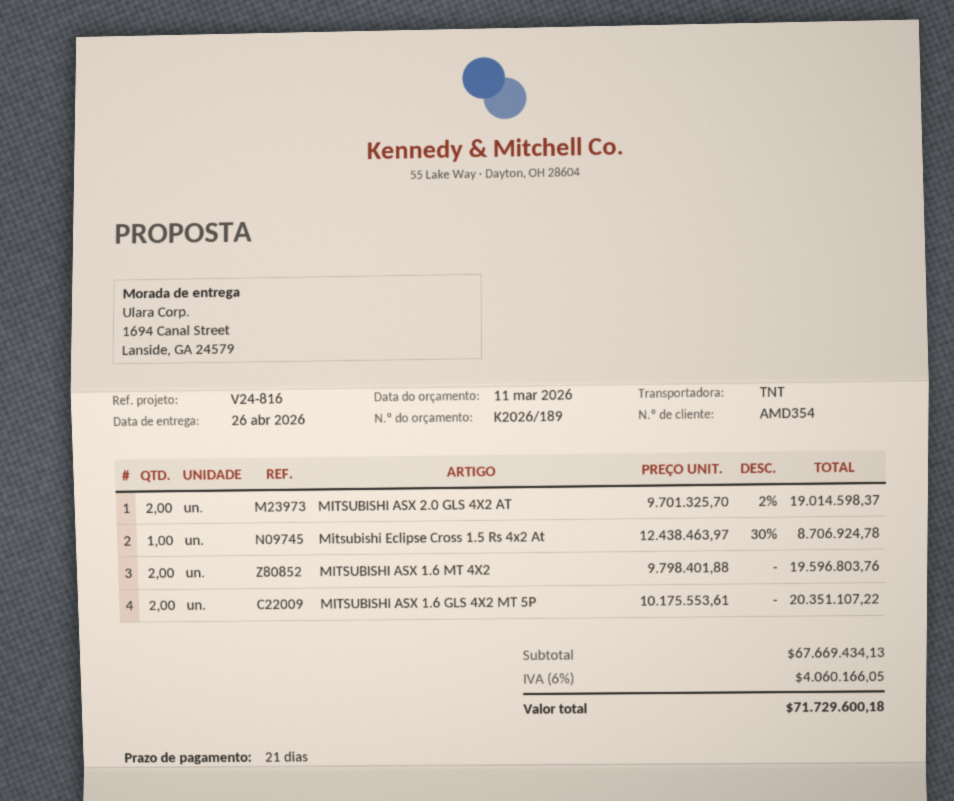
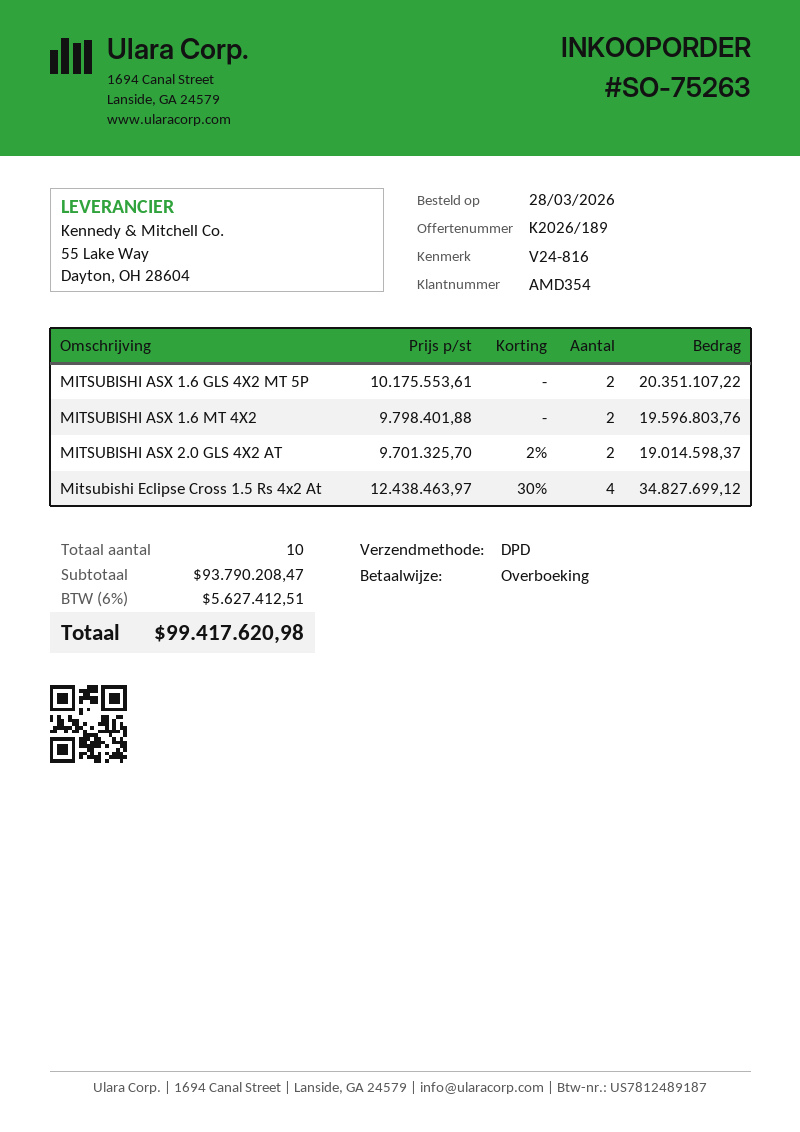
shipping method: TNT -> DPD
Mitsubishi Eclipse Cross 1.5 Rs 4x2 At: 1 x 12438463.97 - 30% = 8706924.78 -> 4 x 12438463.97 - 30% = 34827699.12
subtotal: 67669434.13 -> 93790208.47
tax: 6% = 4060166.05 -> 6% = 5627412.51
total: 71729600.18 -> 99417620.98

